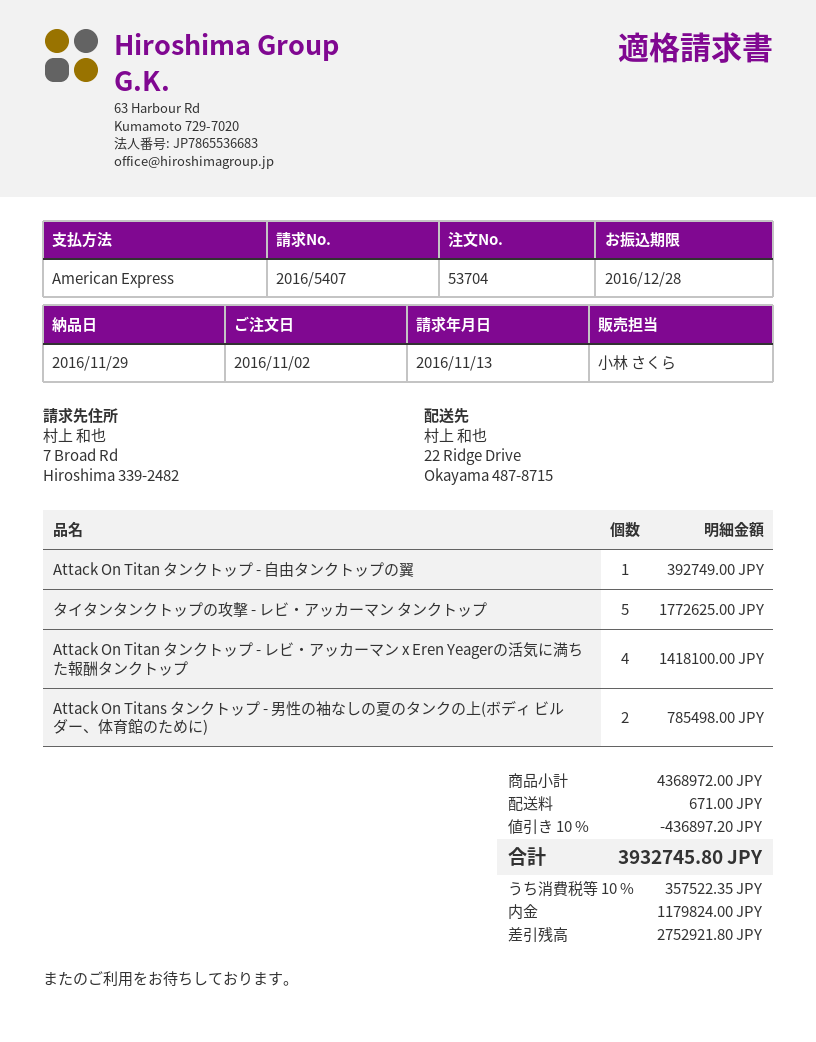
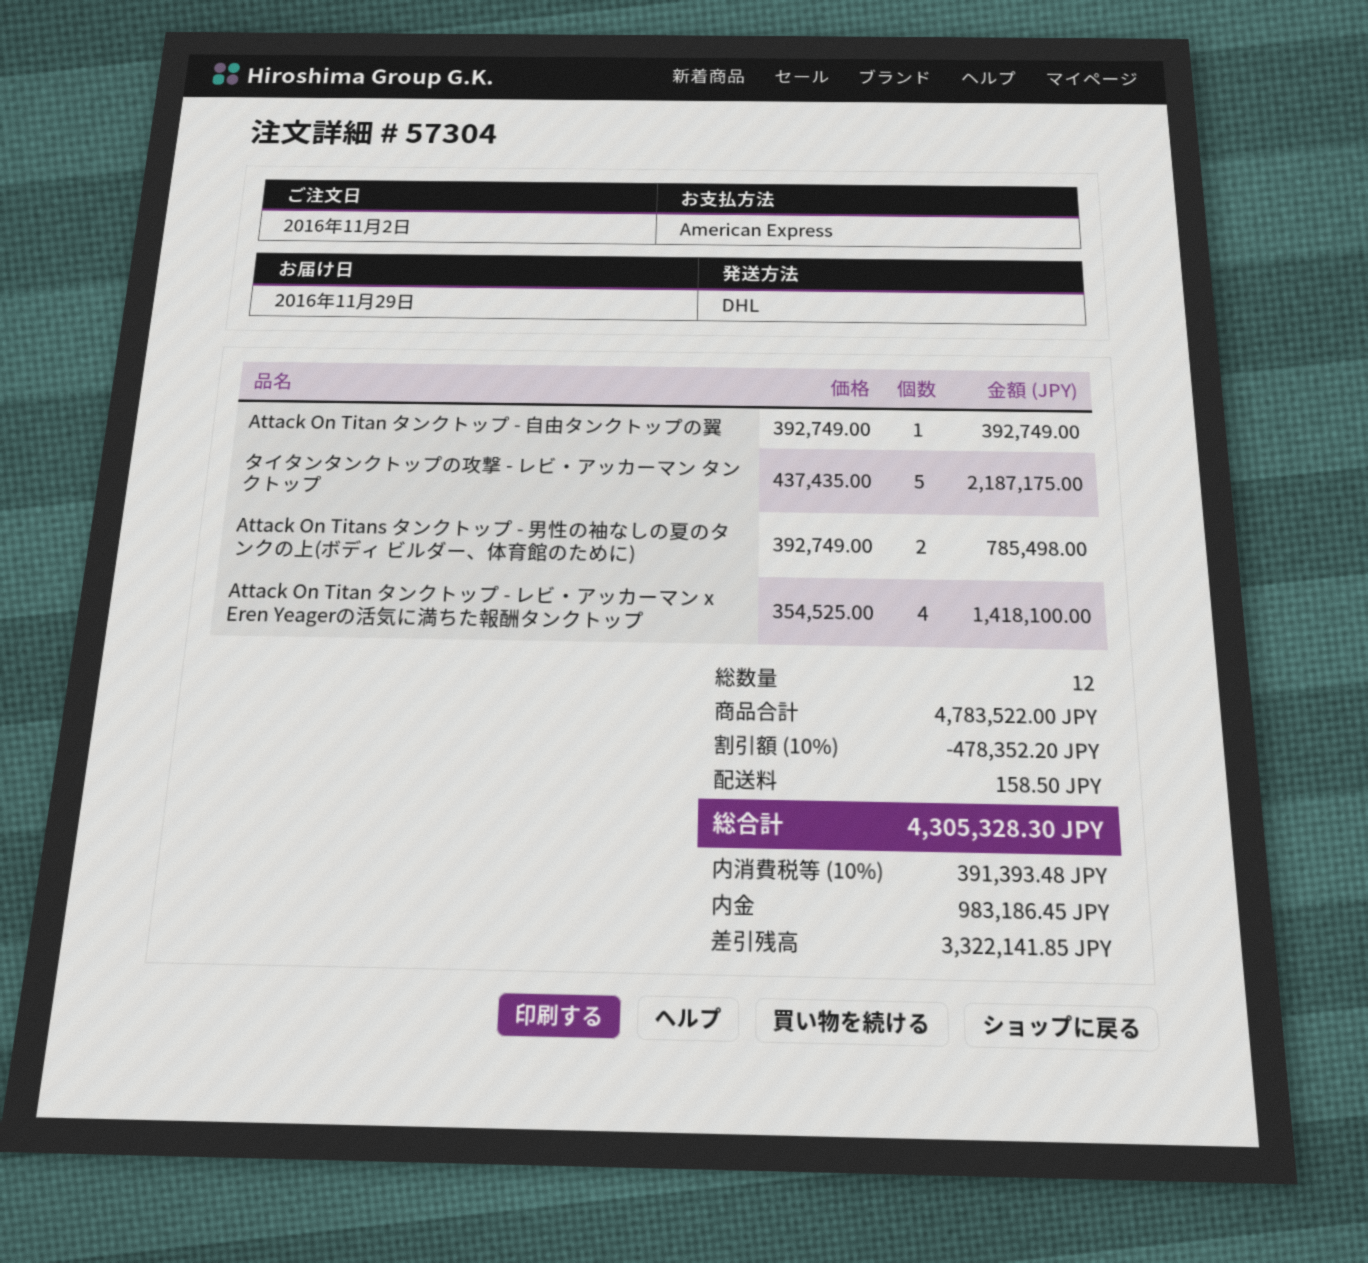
order number: 53704 -> 57304
タイタンタンクトップの攻撃 - レビ・アッカーマン タンクトップ: 5 for 1772625.00 -> 5 for 2187175.00
subtotal: 4368972.00 -> 4783522.00
discount: 10% = 436897.20 -> 10% = 478352.20
shipping: 671.00 -> 158.50
tax: 10% = 357522.35 -> 10% = 391393.48
total: 3932745.80 -> 4305328.30
deposit: 1179824.00 -> 983186.45
balance: 2752921.80 -> 3322141.85

